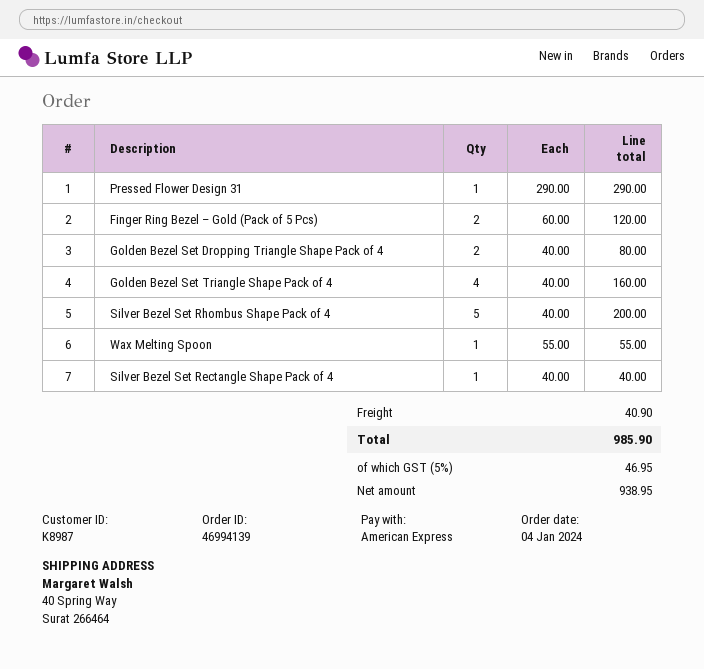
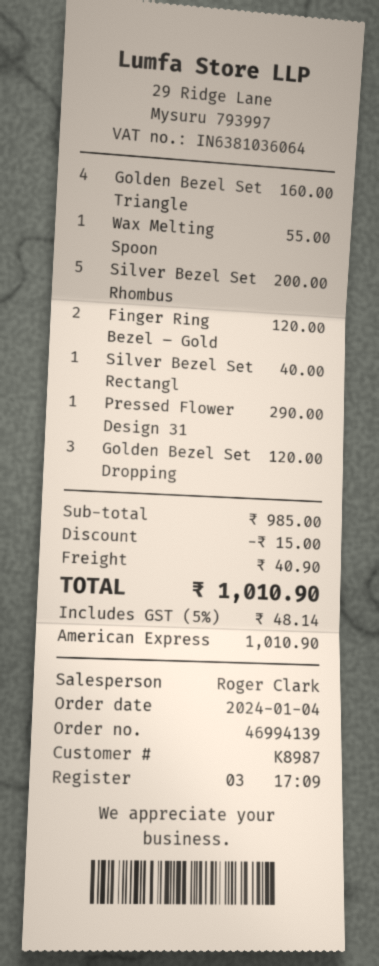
Golden Bezel Set Dropping Triangle Shape Pack of 4: 2 for 80.00 -> 3 for 120.00
discount: none -> 15.00
tax: 5% = 46.95 -> 5% = 48.14
total: 985.90 -> 1010.90

